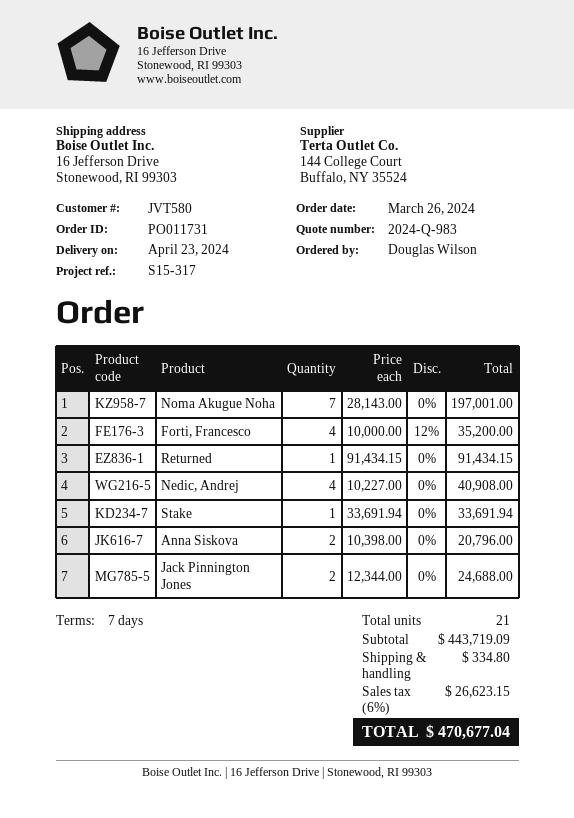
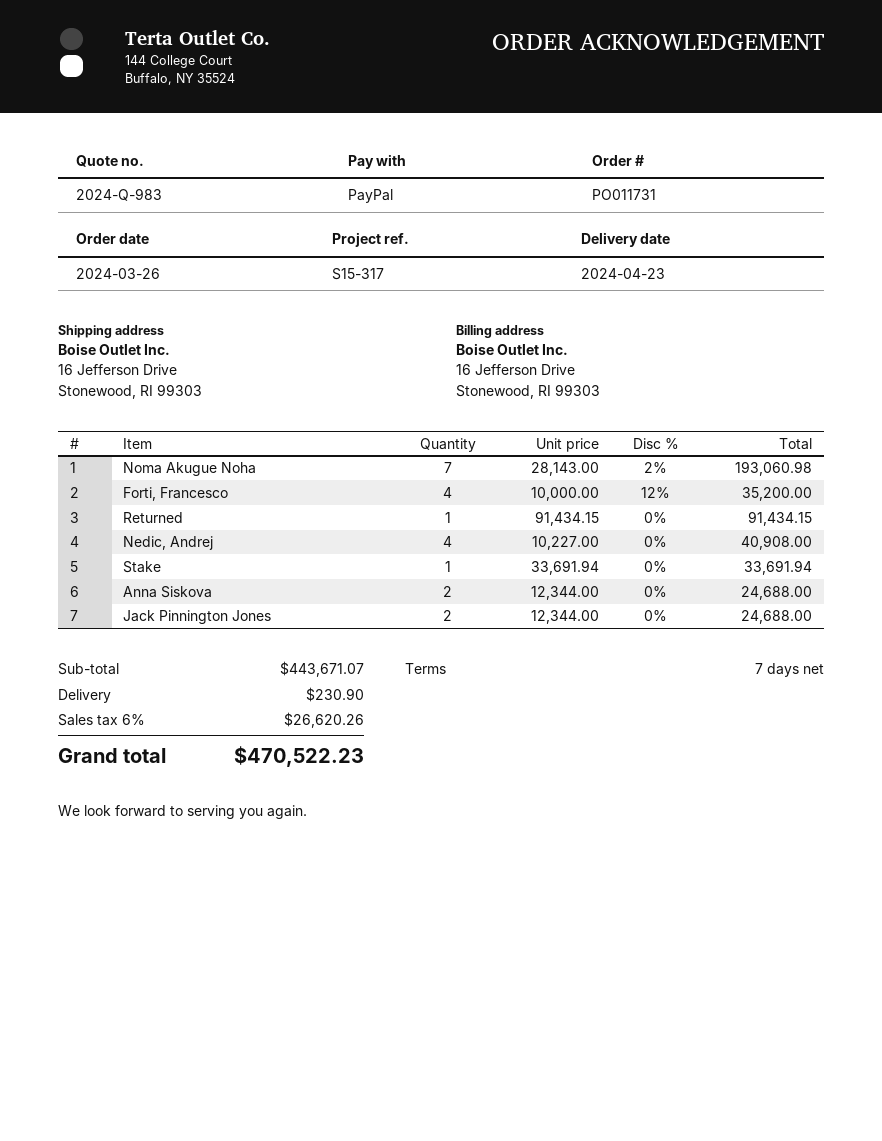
Noma Akugue Noha: 7 x 28143.00 = 197001.00 -> 7 x 28143.00 - 2% = 193060.98
Anna Siskova: 2 x 10398.00 = 20796.00 -> 2 x 12344.00 = 24688.00
subtotal: 443719.09 -> 443671.07
shipping: 334.80 -> 230.90
tax: 6% = 26623.15 -> 6% = 26620.26
total: 470677.04 -> 470522.23

